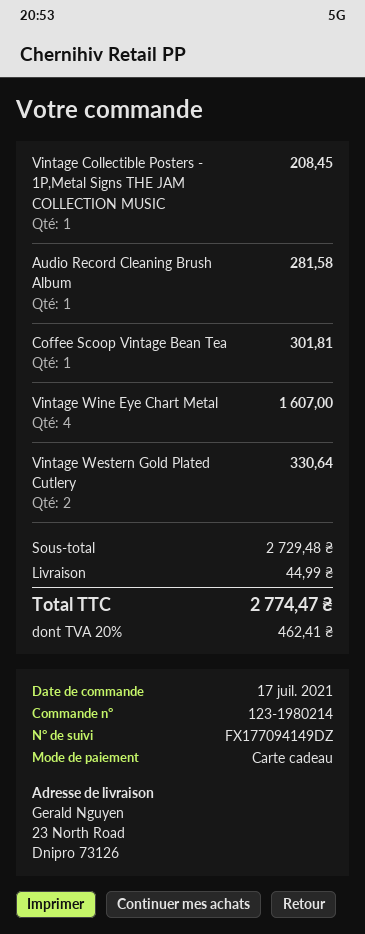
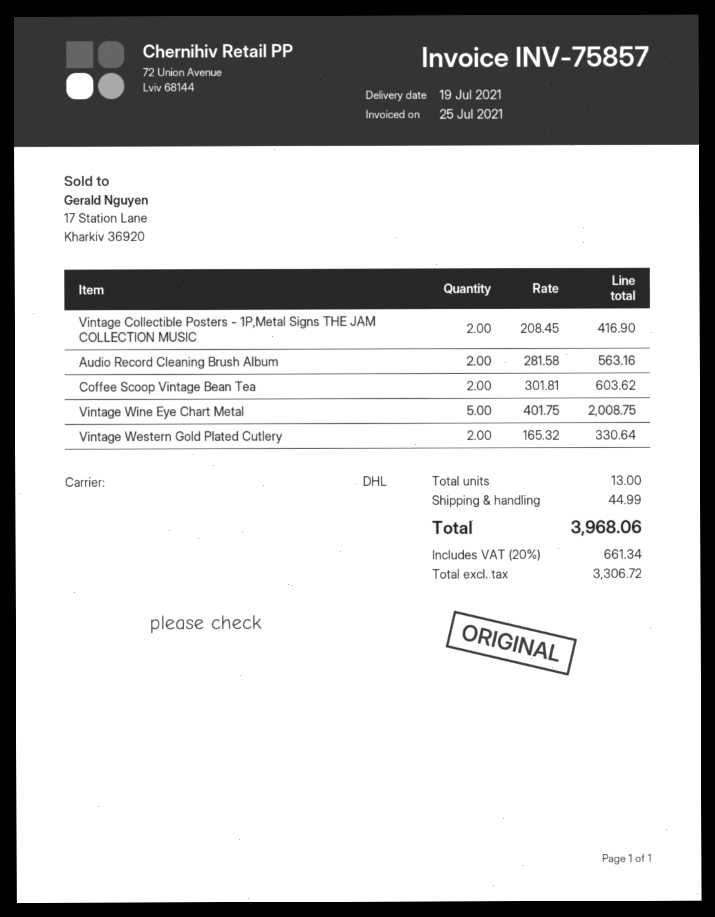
Vintage Collectible Posters - 1P,Metal Signs THE JAM COLLECTION MUSIC: 1 for 208.45 -> 2 for 416.90
Audio Record Cleaning Brush Album: 1 for 281.58 -> 2 for 563.16
Coffee Scoop Vintage Bean Tea: 1 for 301.81 -> 2 for 603.62
Vintage Wine Eye Chart Metal: 4 for 1607.00 -> 5 for 2008.75
tax: 20% = 462.41 -> 20% = 661.34
total: 2774.47 -> 3968.06

